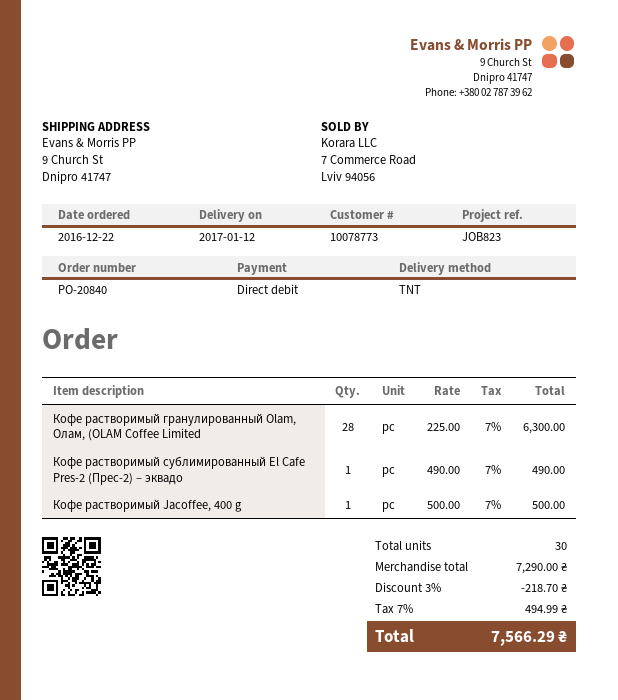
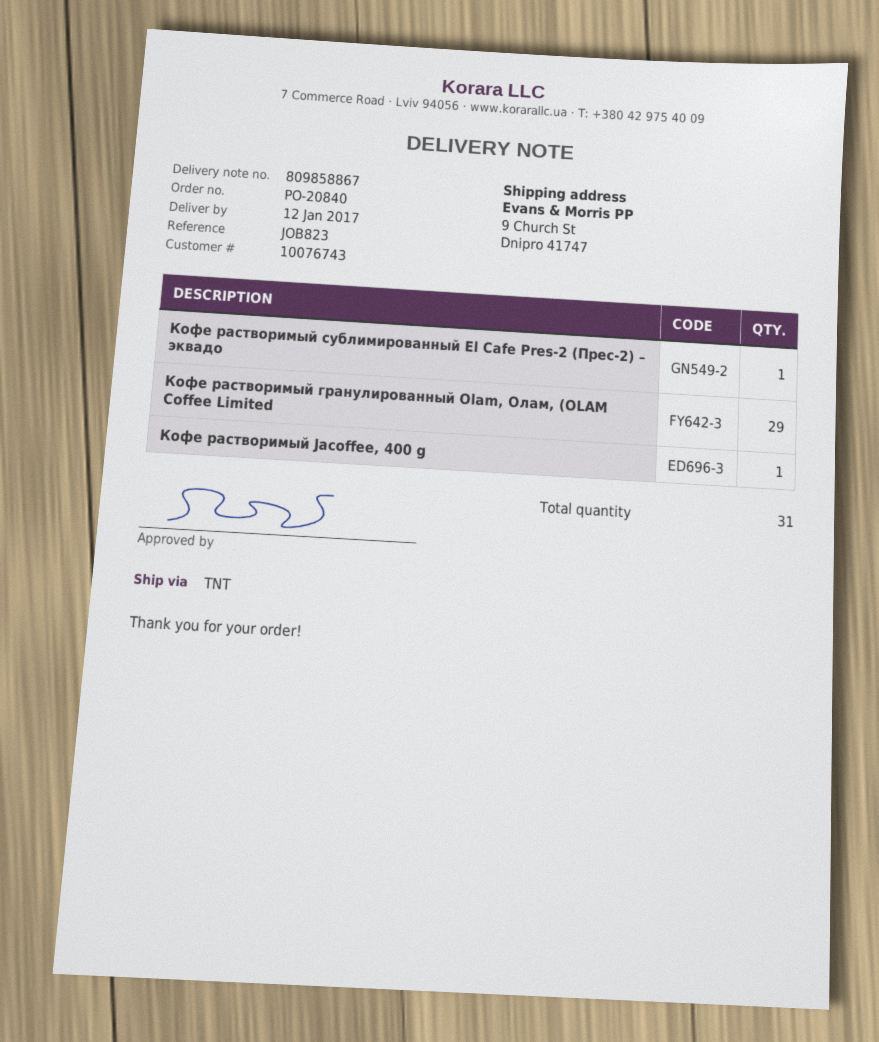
customer number: 10078773 -> 10076743
Кофе растворимый гранулированный Olam, Олам, (OLAM Coffee Limited: 28 -> 29
total quantity: 30 -> 31

